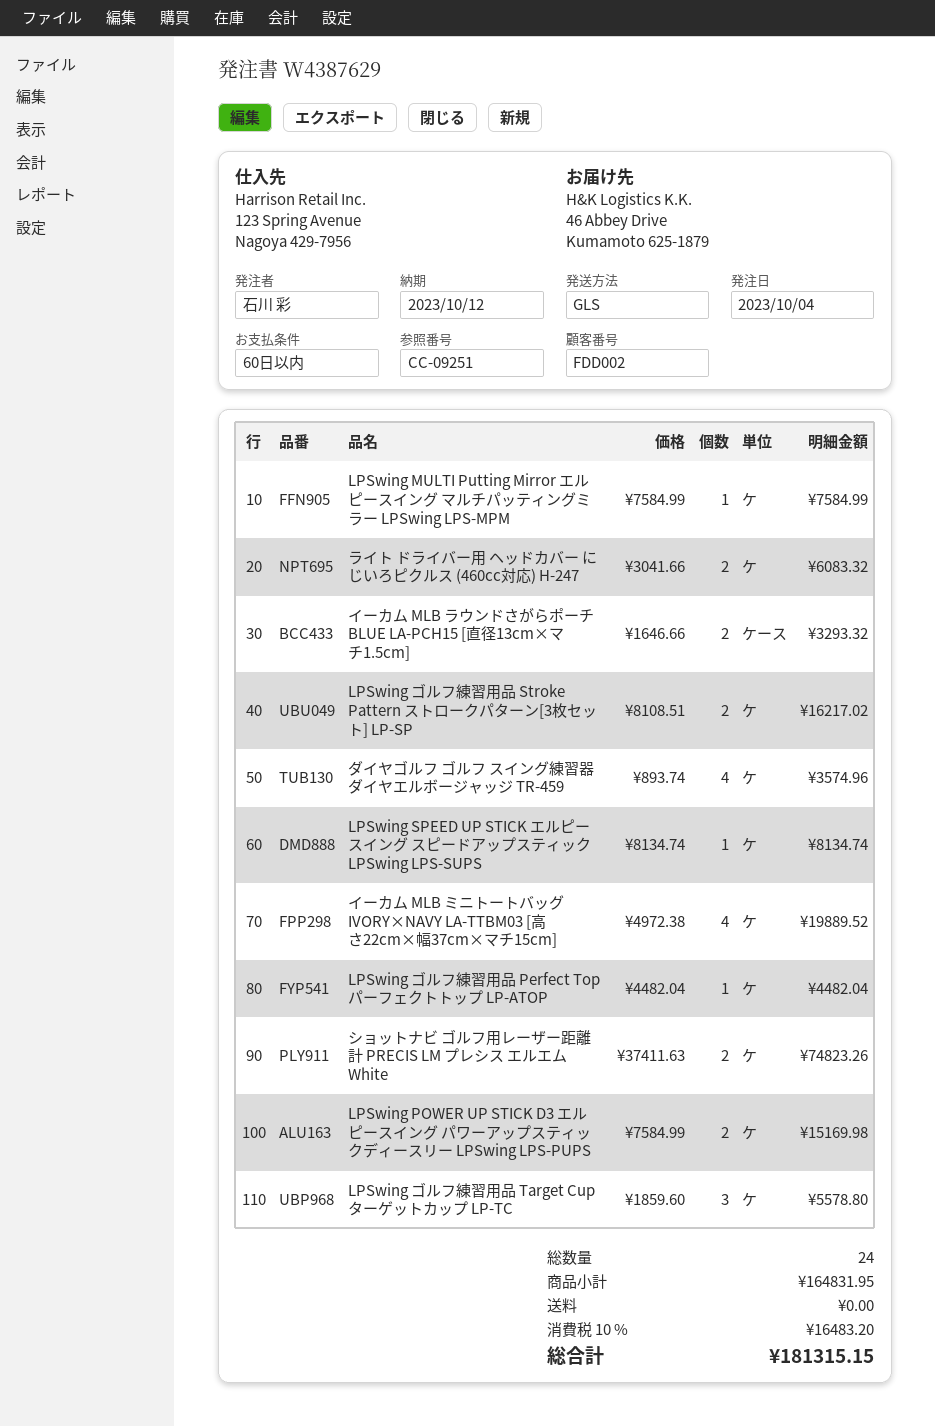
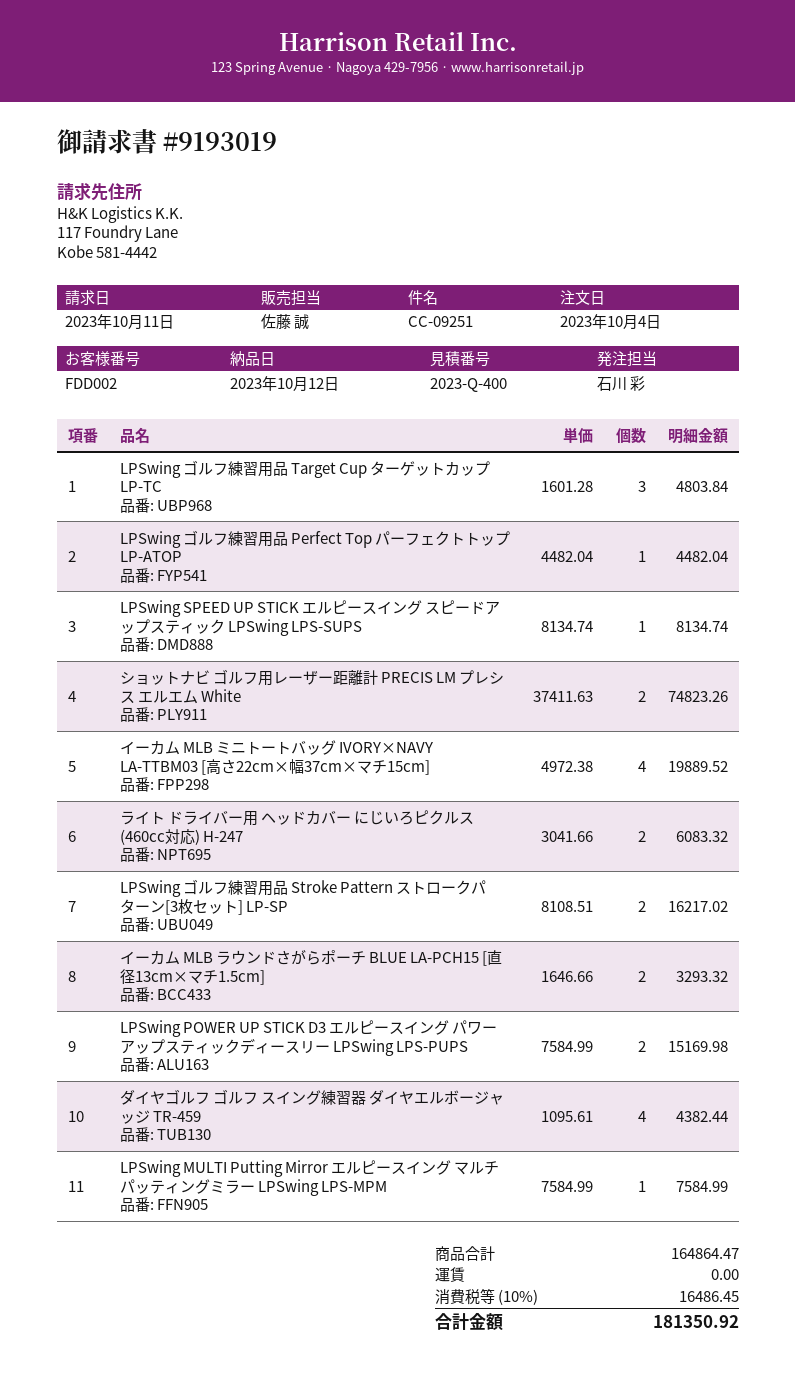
ダイヤゴルフ ゴルフ スイング練習器 ダイヤエルボージャッジ TR-459: 4 x 893.74 = 3574.96 -> 4 x 1095.61 = 4382.44
LPSwing ゴルフ練習用品 Target Cup ターゲットカップ LP-TC: 3 x 1859.60 = 5578.80 -> 3 x 1601.28 = 4803.84
subtotal: 164831.95 -> 164864.47
tax: 10% = 16483.20 -> 10% = 16486.45
total: 181315.15 -> 181350.92

